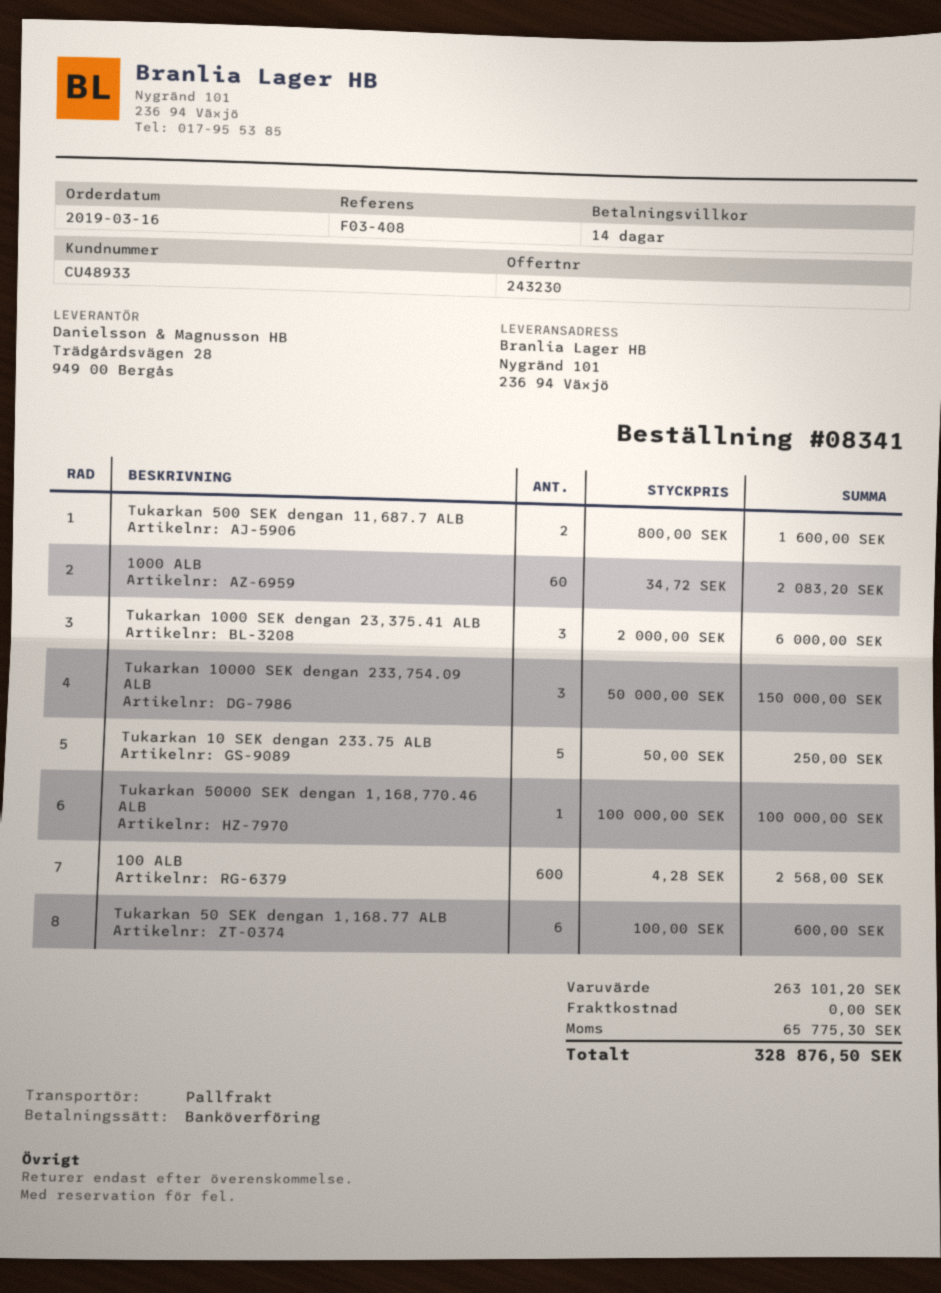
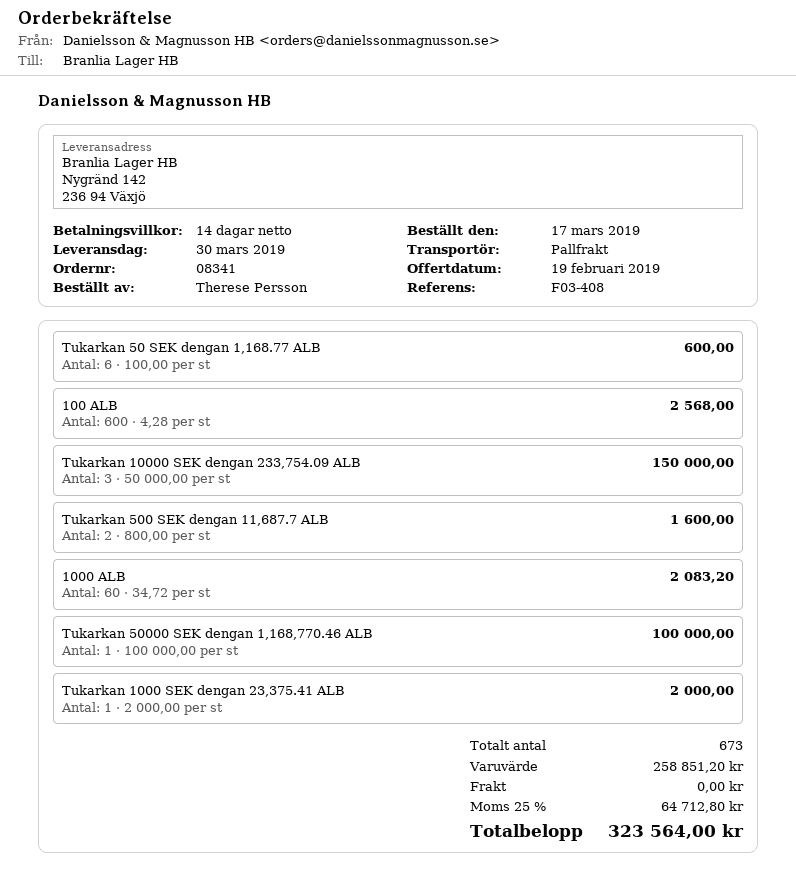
order date: 2019-03-16 -> 2019-03-17
ship to: Nygränd 101, 236 94 Växjö -> Nygränd 142, 236 94 Växjö
Tukarkan 1000 SEK dengan 23,375.41 ALB: 3 x 2000.00 = 6000.00 -> 1 x 2000.00 = 2000.00
Tukarkan 10 SEK dengan 233.75 ALB: 5 x 50.00 = 250.00 -> none
subtotal: 263101.20 -> 258851.20
tax: 65775.30 -> 64712.80
total: 328876.50 -> 323564.00

